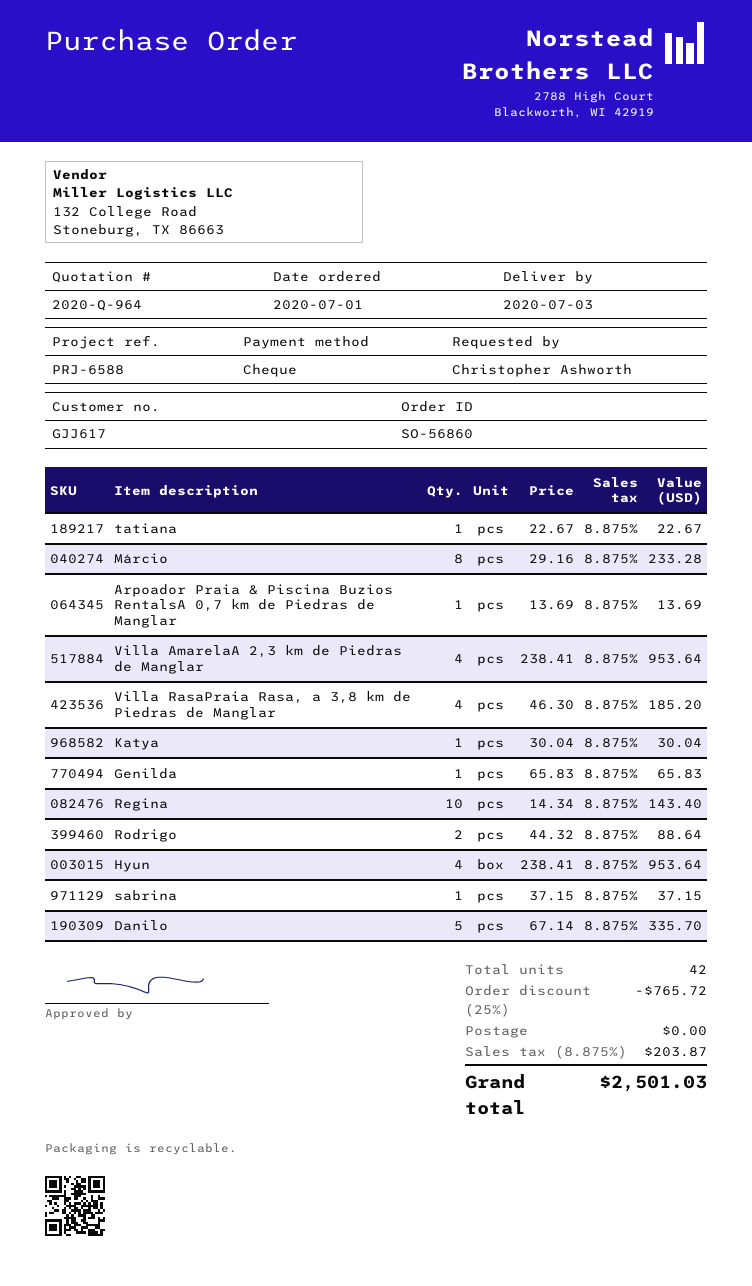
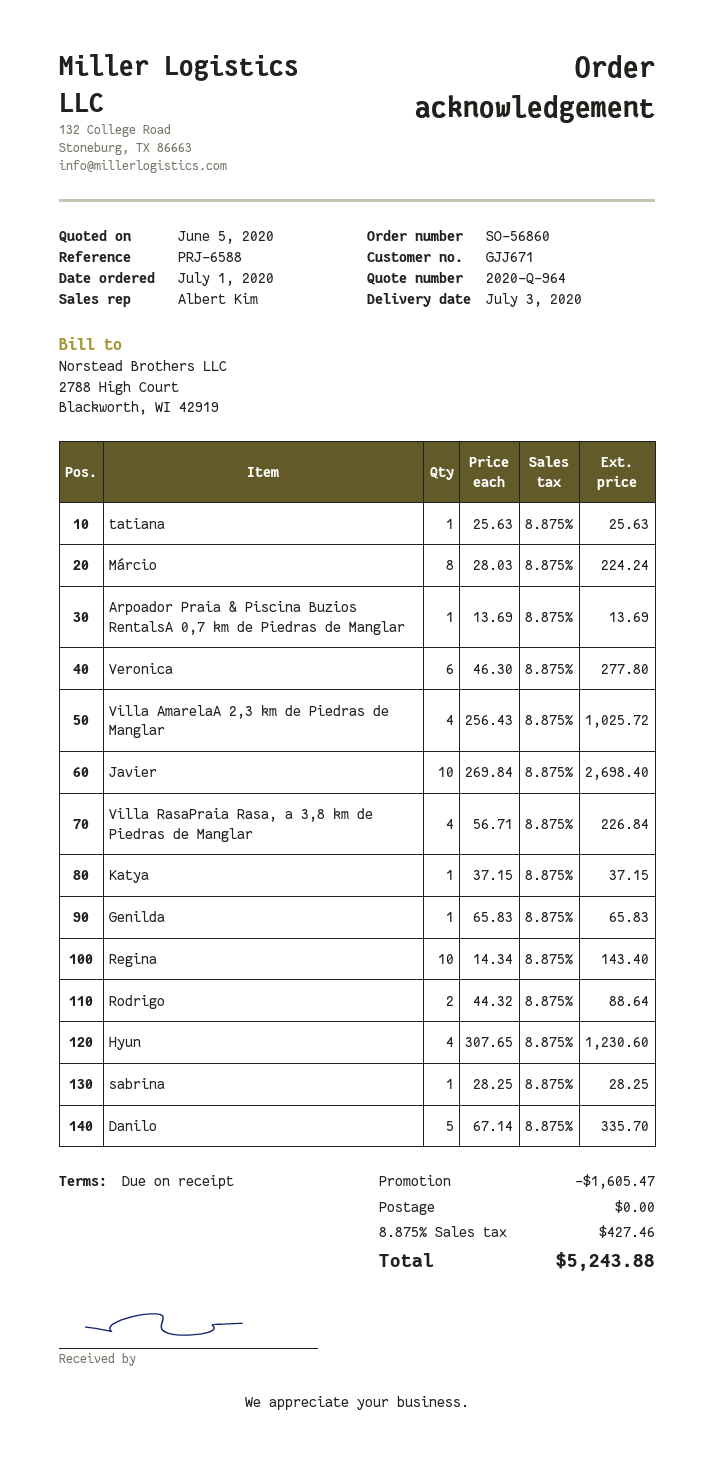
customer number: GJJ617 -> GJJ671
tatiana: 1 x 22.67 = 22.67 -> 1 x 25.63 = 25.63
Márcio: 8 x 29.16 = 233.28 -> 8 x 28.03 = 224.24
Villa AmarelaA 2,3 km de Piedras de Manglar: 4 x 238.41 = 953.64 -> 4 x 256.43 = 1025.72
Villa RasaPraia Rasa, a 3,8 km de Piedras de Manglar: 4 x 46.30 = 185.20 -> 4 x 56.71 = 226.84
Katya: 1 x 30.04 = 30.04 -> 1 x 37.15 = 37.15
Hyun: 4 x 238.41 = 953.64 -> 4 x 307.65 = 1230.60
sabrina: 1 x 37.15 = 37.15 -> 1 x 28.25 = 28.25
Veronica: none -> 6 x 46.30 = 277.80
Javier: none -> 10 x 269.84 = 2698.40
discount: 765.72 -> 1605.47
tax: 8.875% = 203.87 -> 8.875% = 427.46
total: 2501.03 -> 5243.88

